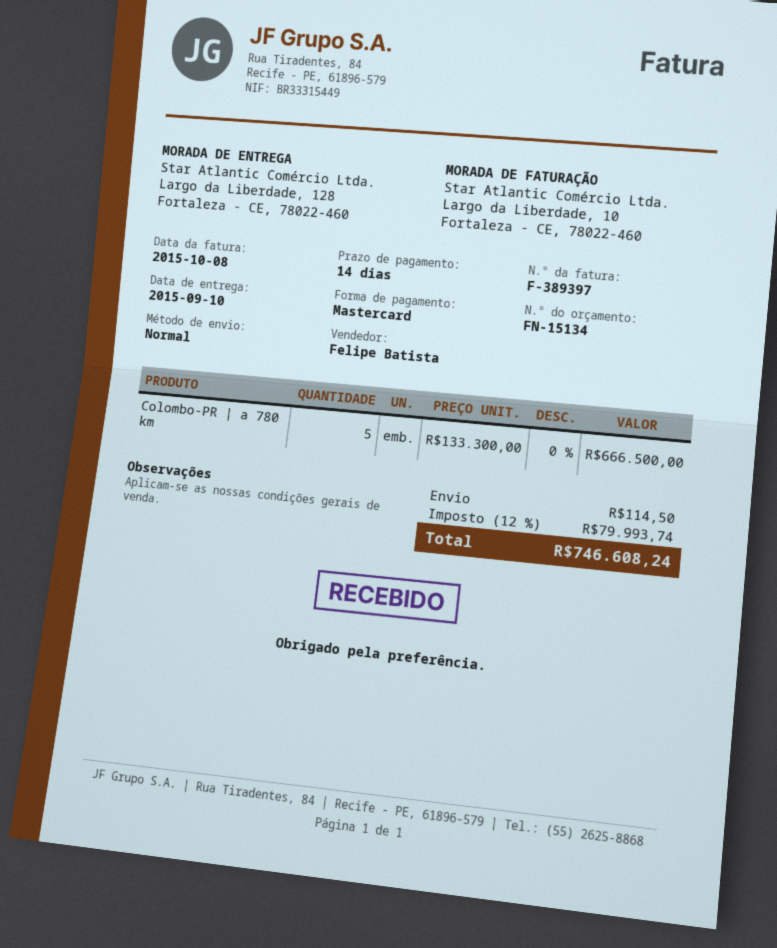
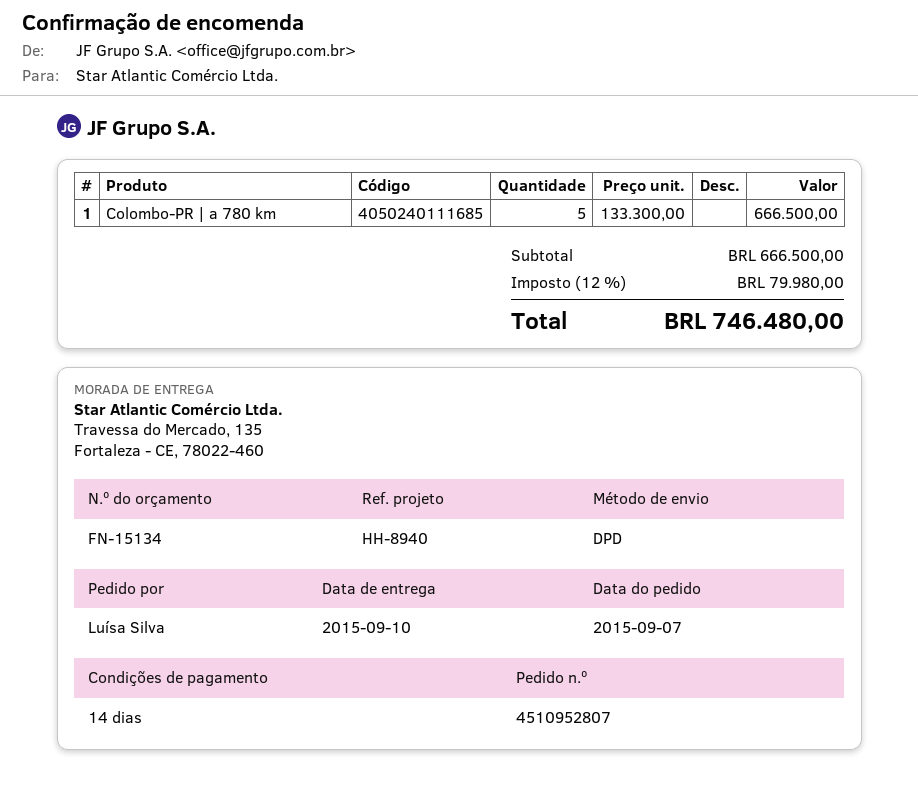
shipping method: standard -> DPD
ship to: Largo da Liberdade, 128, Fortaleza - CE, 78022-460 -> Travessa do Mercado, 135, Fortaleza - CE, 78022-460
shipping: 114.50 -> none
tax: 12% = 79993.74 -> 12% = 79980.00
total: 746608.24 -> 746480.00

